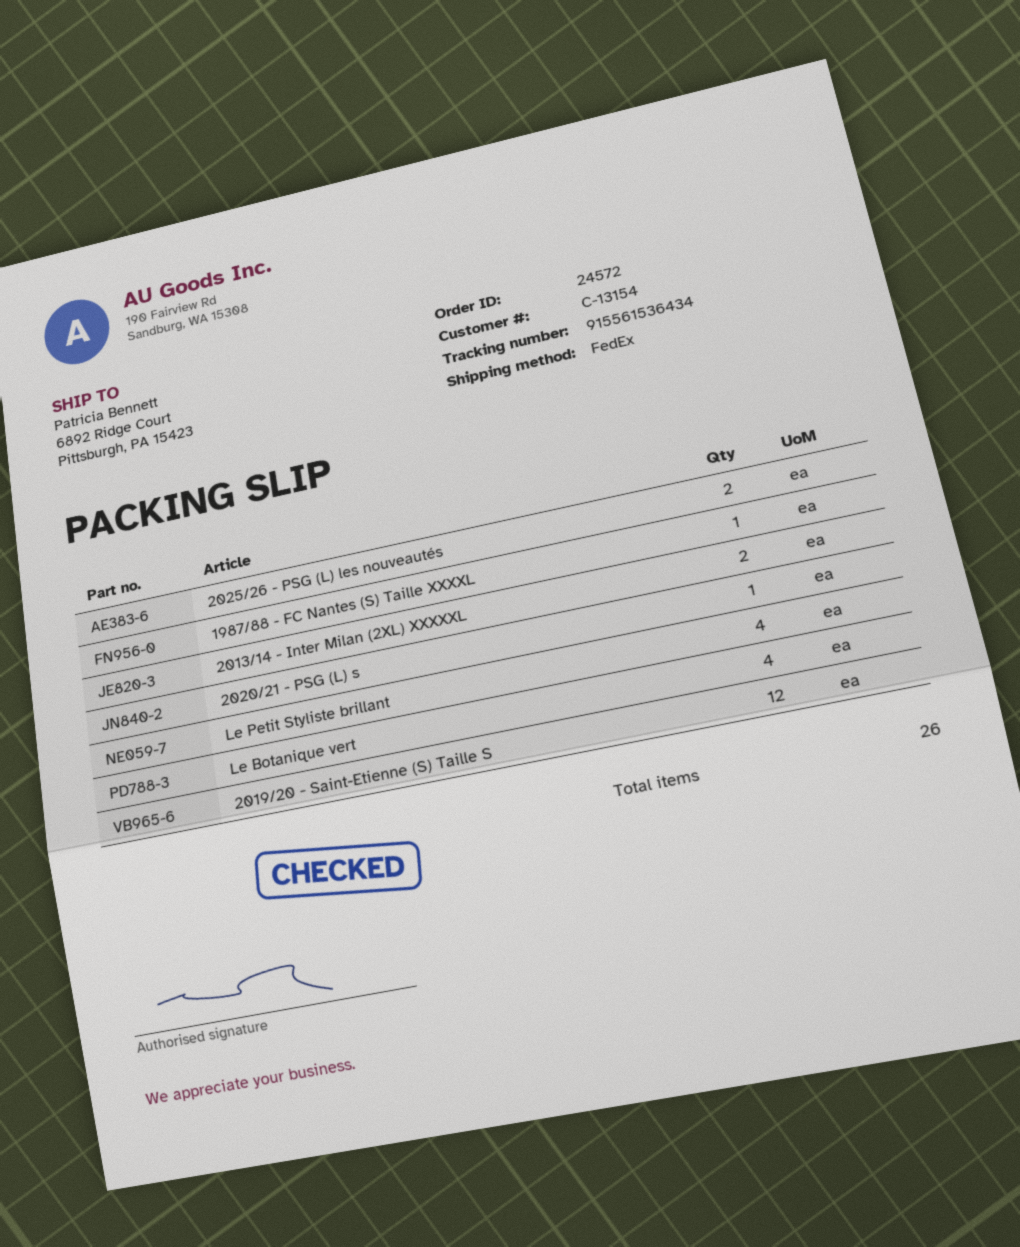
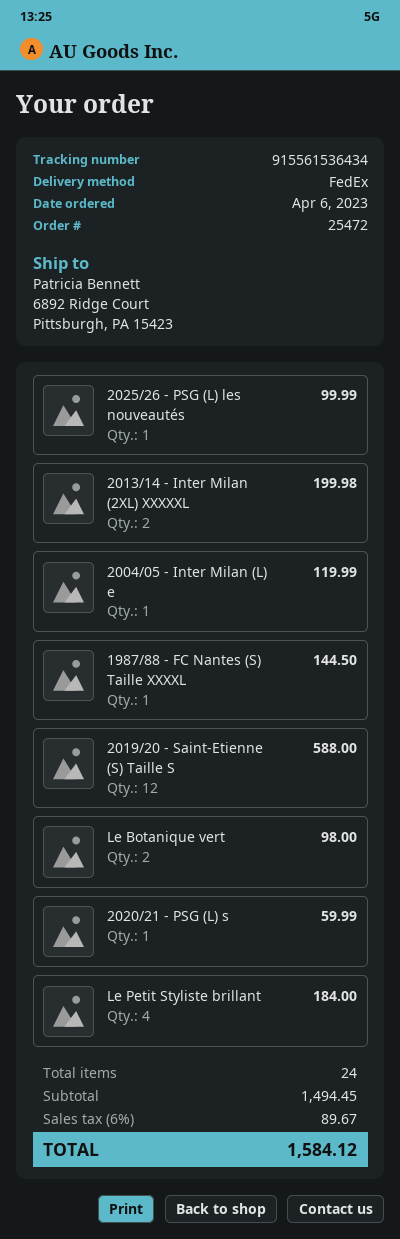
order number: 24572 -> 25472
2025/26 - PSG (L) les nouveautés: 2 -> 1
Le Botanique vert: 4 -> 2
2004/05 - Inter Milan (L) e: none -> 1
total quantity: 26 -> 24

